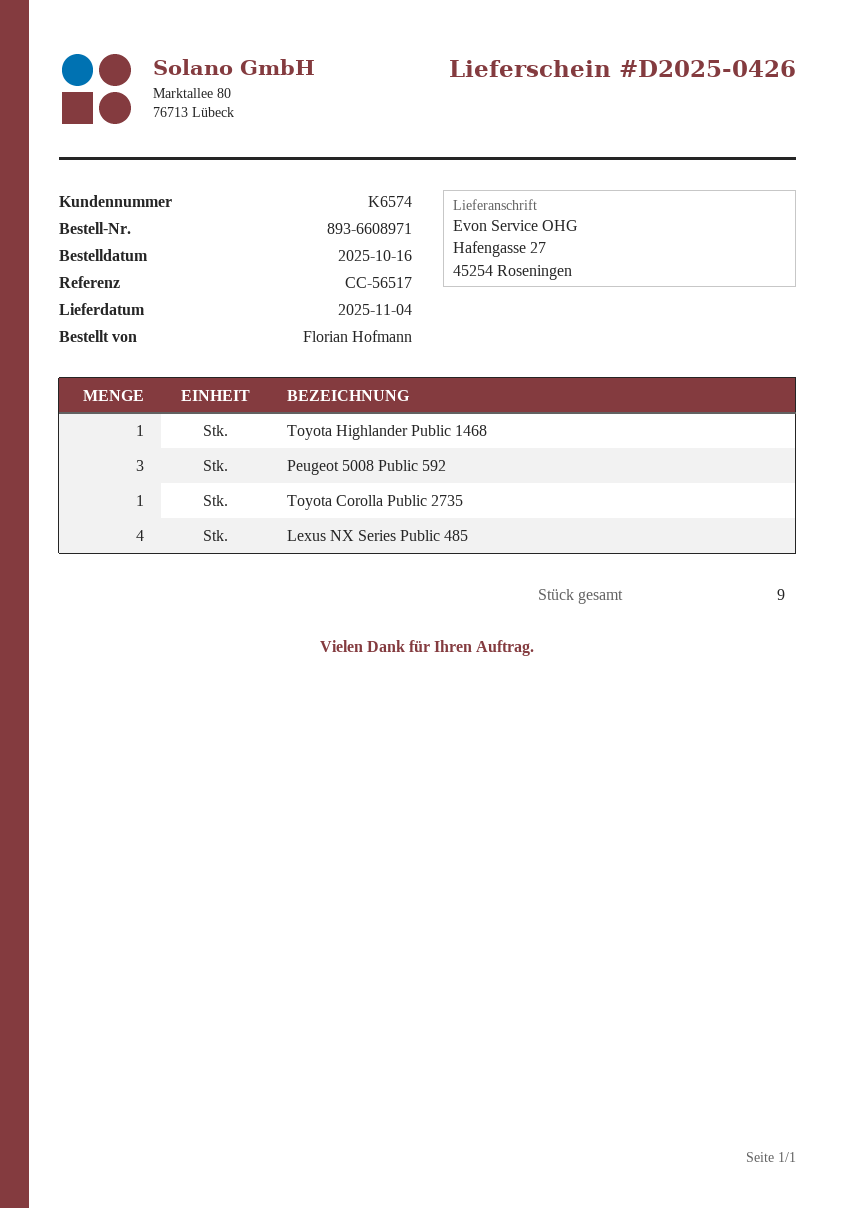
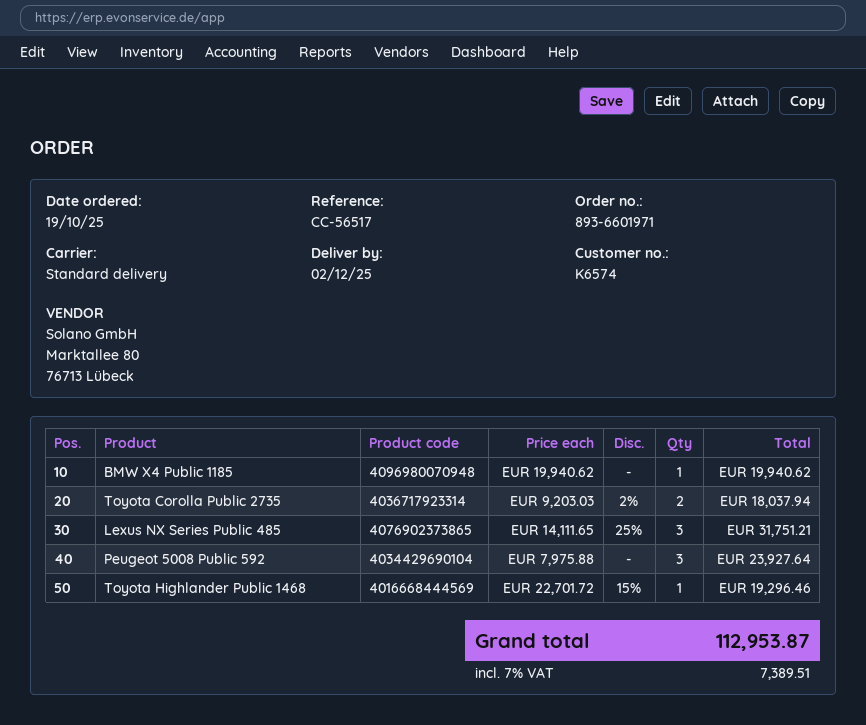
order number: 893-6608971 -> 893-6601971
order date: 2025-10-16 -> 2025-10-19
delivery date: 2025-11-04 -> 2025-12-02
Toyota Corolla Public 2735: 1 -> 2
Lexus NX Series Public 485: 4 -> 3
BMW X4 Public 1185: none -> 1

